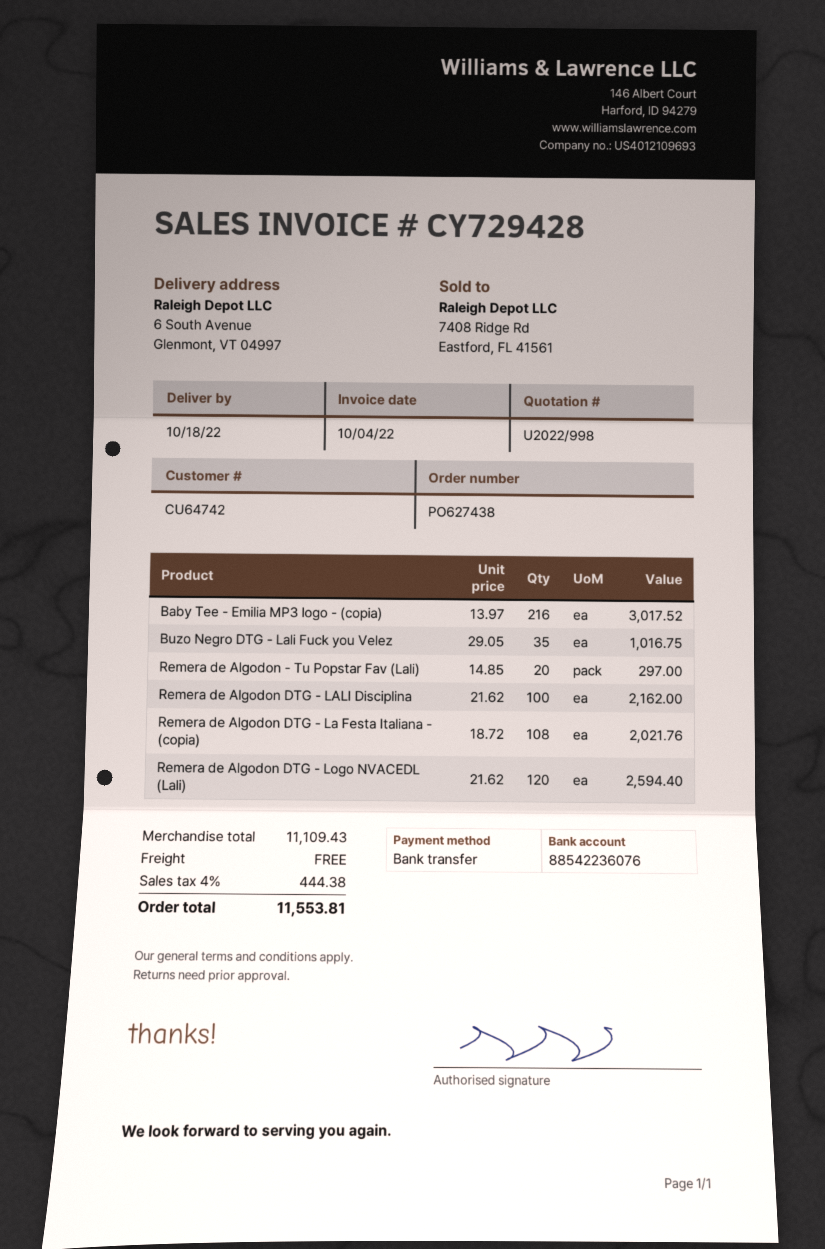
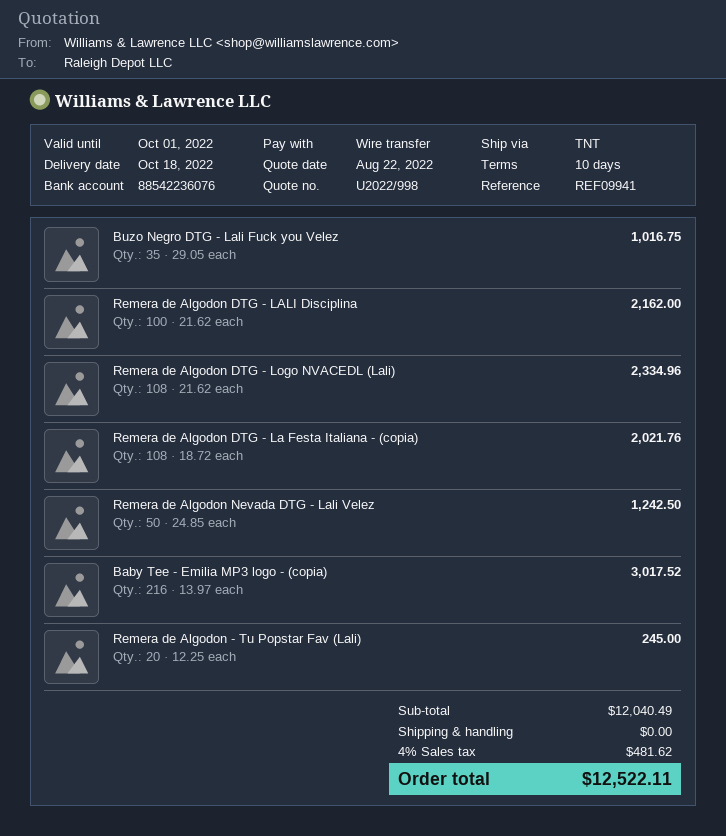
Remera de Algodon - Tu Popstar Fav (Lali): 20 x 14.85 = 297.00 -> 20 x 12.25 = 245.00
Remera de Algodon DTG - Logo NVACEDL (Lali): 120 x 21.62 = 2594.40 -> 108 x 21.62 = 2334.96
Remera de Algodon Nevada DTG - Lali Velez: none -> 50 x 24.85 = 1242.50
subtotal: 11109.43 -> 12040.49
tax: 4% = 444.38 -> 4% = 481.62
total: 11553.81 -> 12522.11

